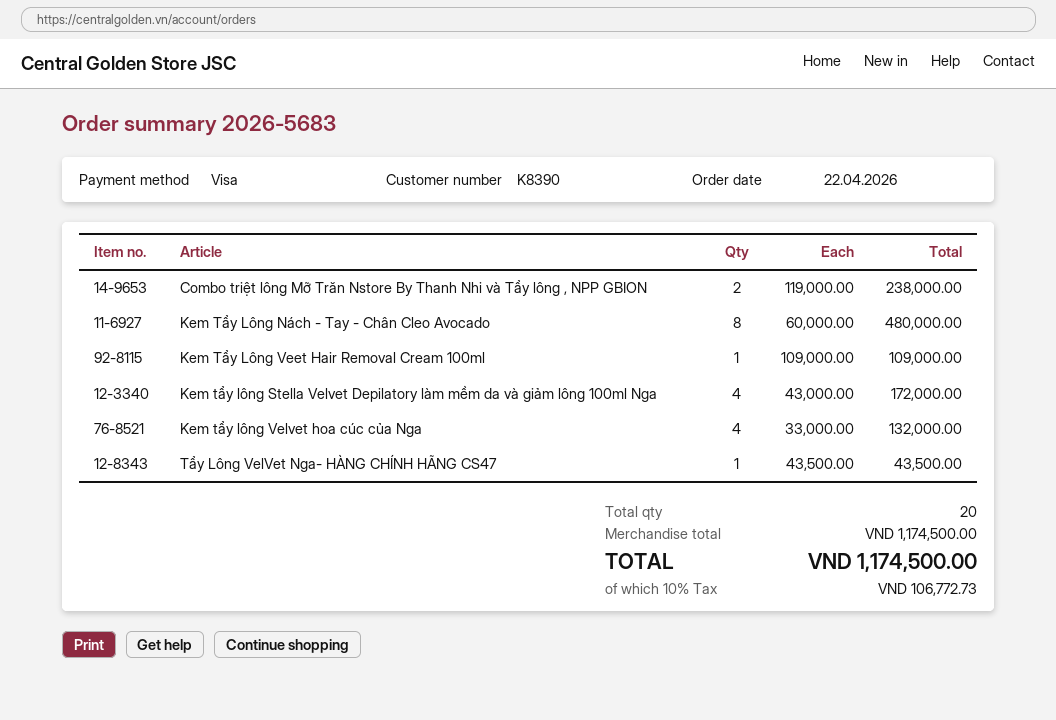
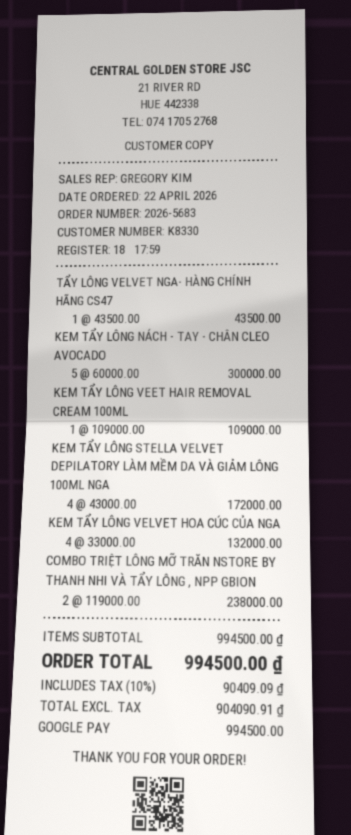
customer number: K8390 -> K8330
payment method: Visa -> Google Pay
Kem Tẩy Lông Nách - Tay - Chân Cleo Avocado: 8 x 60000.00 = 480000.00 -> 5 x 60000.00 = 300000.00
subtotal: 1174500.00 -> 994500.00
tax: 10% = 106772.73 -> 10% = 90409.09
total: 1174500.00 -> 994500.00

